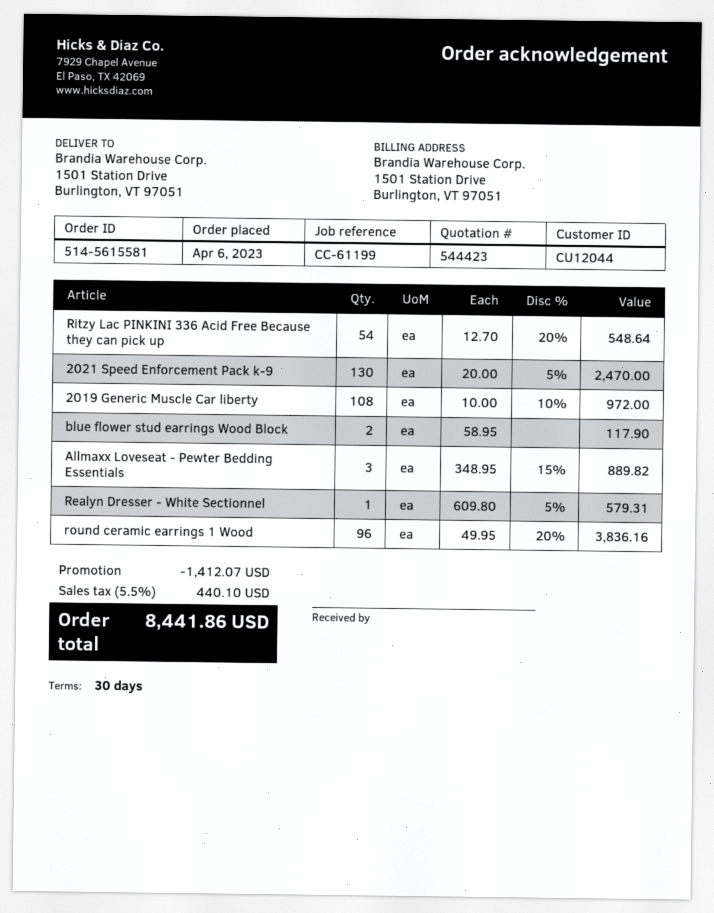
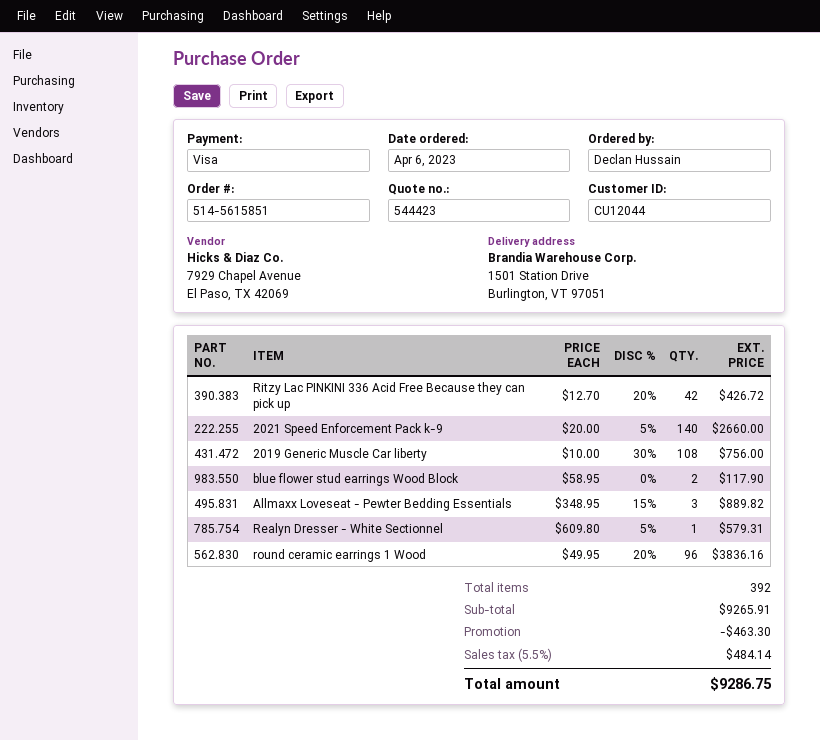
order number: 514-5615581 -> 514-5615851
Ritzy Lac PINKINI 336 Acid Free Because they can pick up: 54 x 12.70 - 20% = 548.64 -> 42 x 12.70 - 20% = 426.72
2021 Speed Enforcement Pack k-9: 130 x 20.00 - 5% = 2470.00 -> 140 x 20.00 - 5% = 2660.00
2019 Generic Muscle Car liberty: 108 x 10.00 - 10% = 972.00 -> 108 x 10.00 - 30% = 756.00
discount: 1412.07 -> 463.30
tax: 5.5% = 440.10 -> 5.5% = 484.14
total: 8441.86 -> 9286.75

